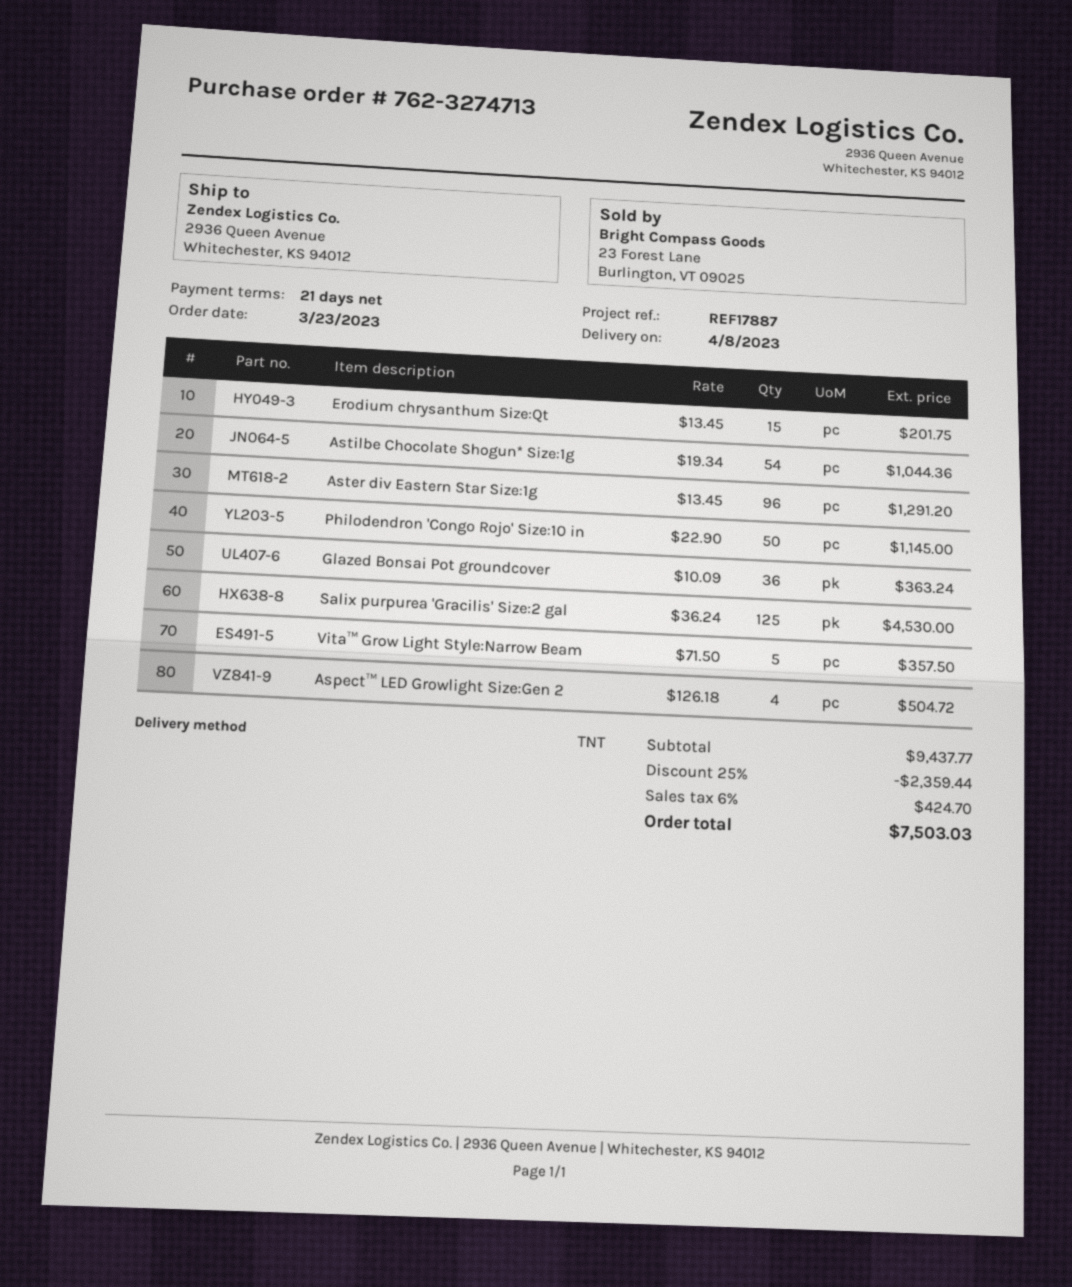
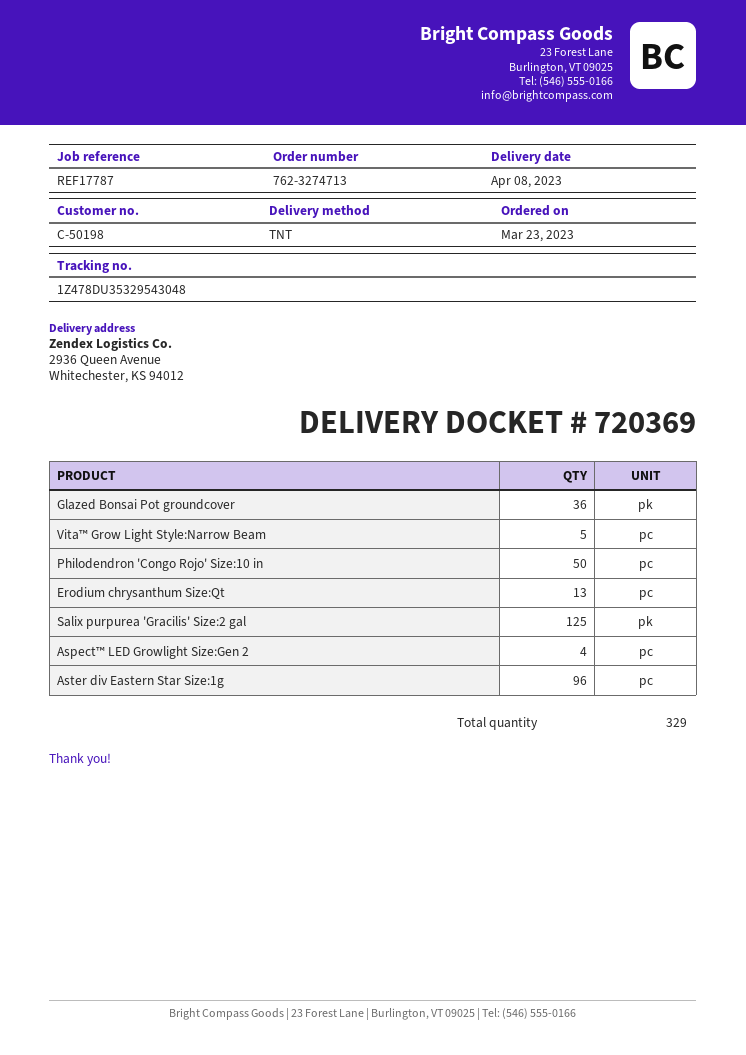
reference: REF17887 -> REF17787
Erodium chrysanthum Size:Qt: 15 -> 13
Astilbe Chocolate Shogun* Size:1g: 54 -> none

